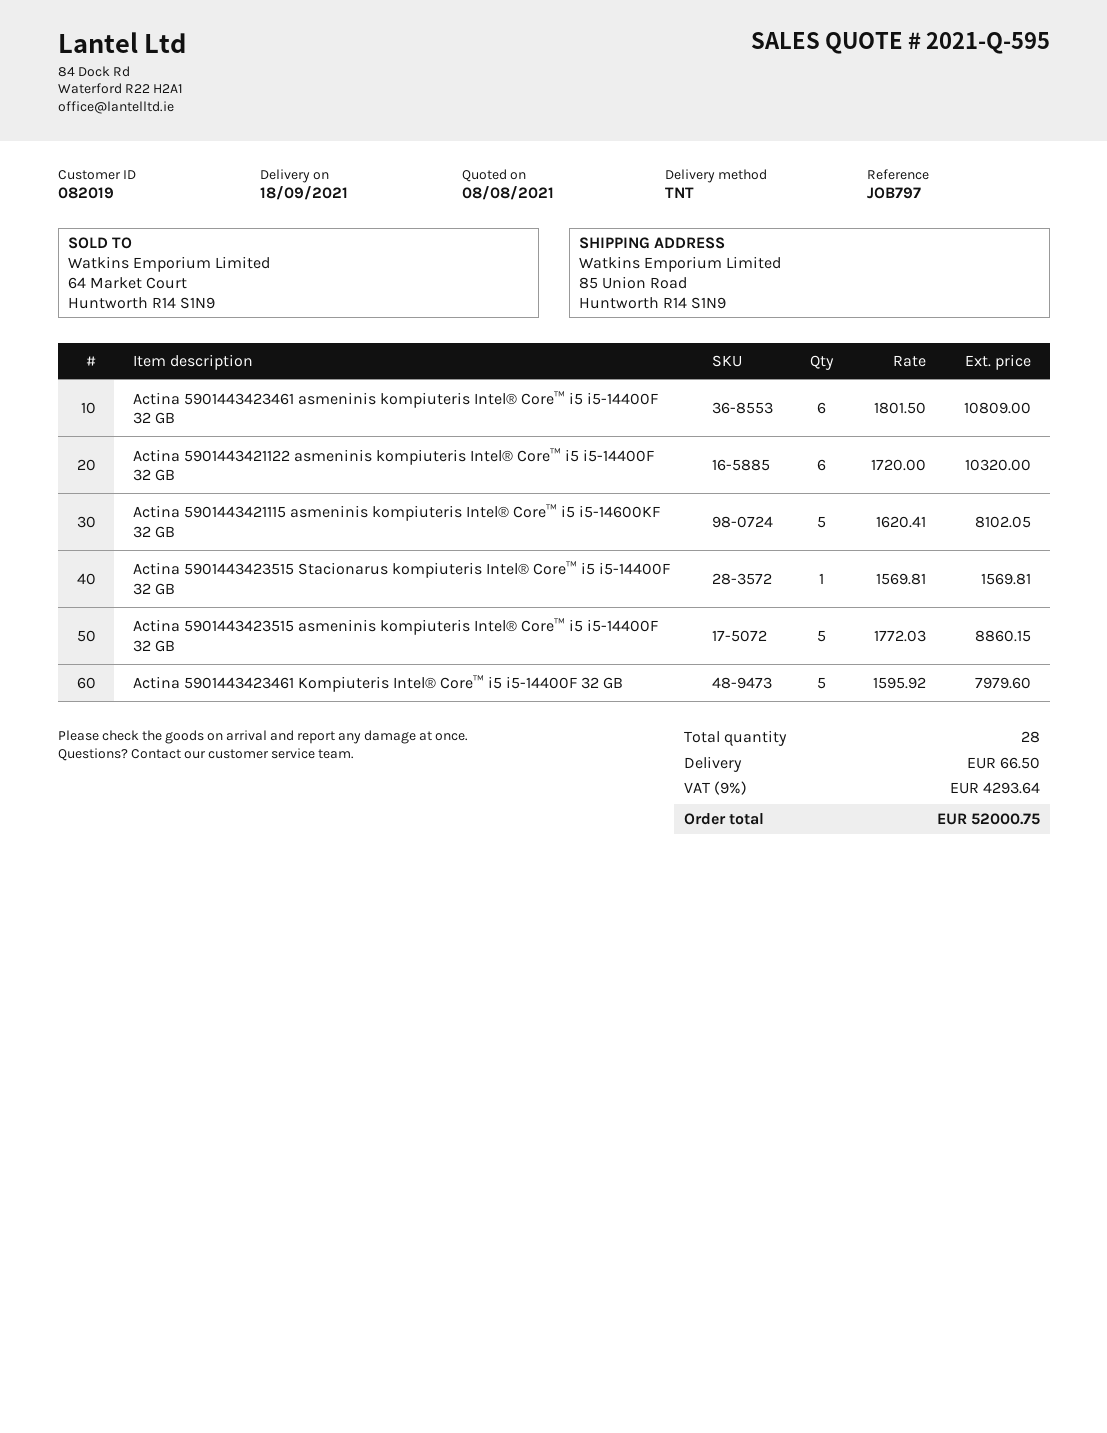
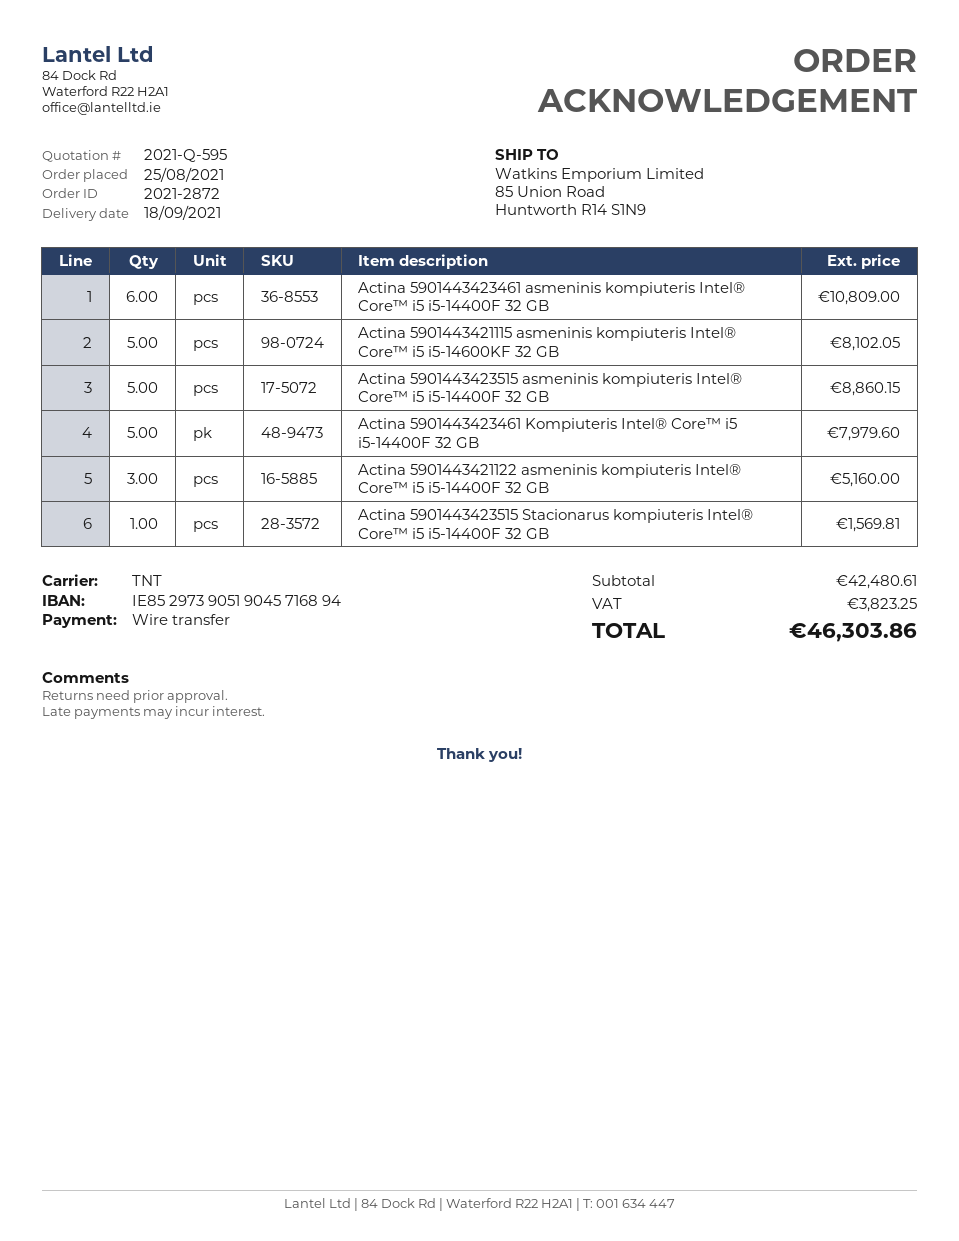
Actina 5901443421122 asmeninis kompiuteris Intel® Core™ i5 i5-14400F 32 GB: 6 for 10320.00 -> 3 for 5160.00
shipping: 66.50 -> none
tax: 4293.64 -> 3823.25
total: 52000.75 -> 46303.86

